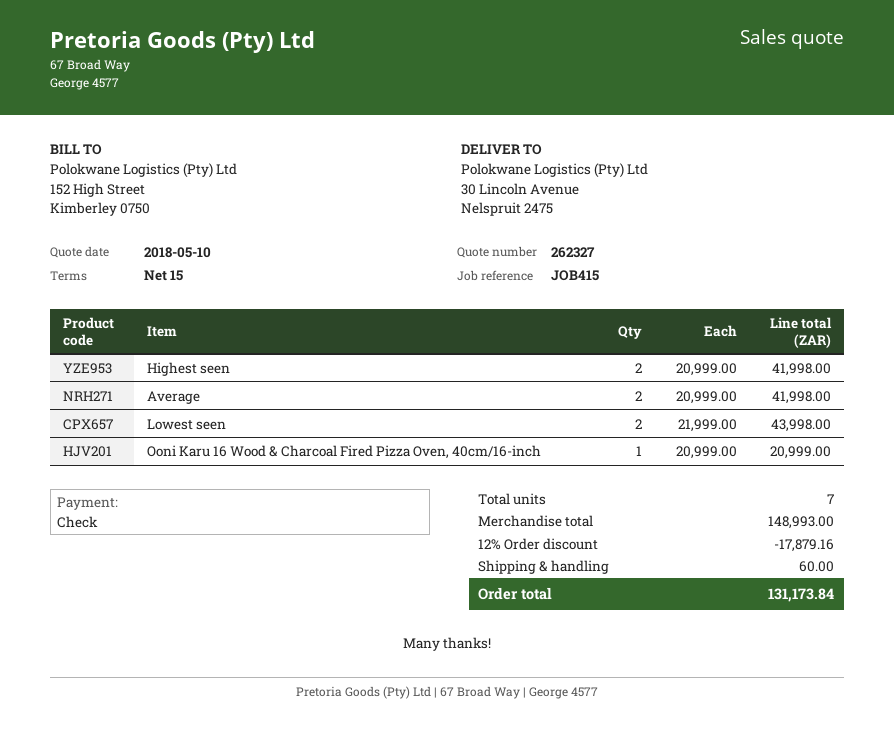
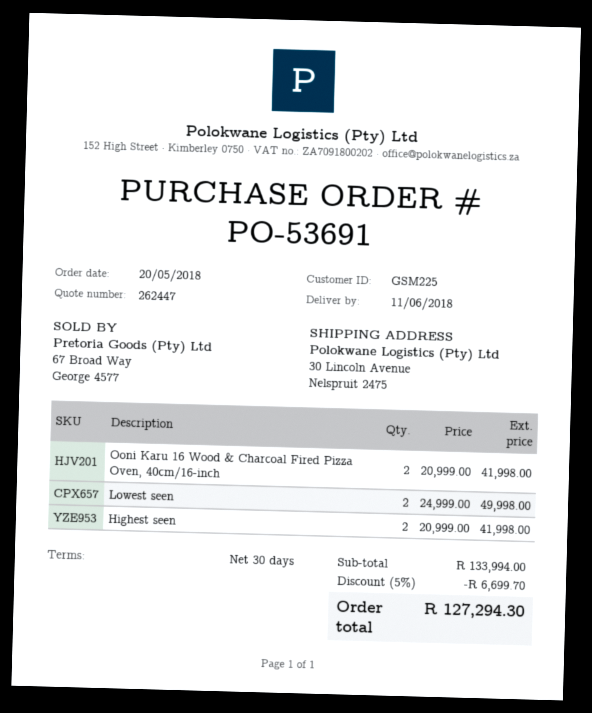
quote number: 262327 -> 262447
payment terms: 15 days -> 30 days
Average: 2 x 20999.00 = 41998.00 -> none
Lowest seen: 2 x 21999.00 = 43998.00 -> 2 x 24999.00 = 49998.00
Ooni Karu 16 Wood & Charcoal Fired Pizza Oven, 40cm/16-inch: 1 x 20999.00 = 20999.00 -> 2 x 20999.00 = 41998.00
subtotal: 148993.00 -> 133994.00
discount: 12% = 17879.16 -> 5% = 6699.70
shipping: 60.00 -> none
total: 131173.84 -> 127294.30

